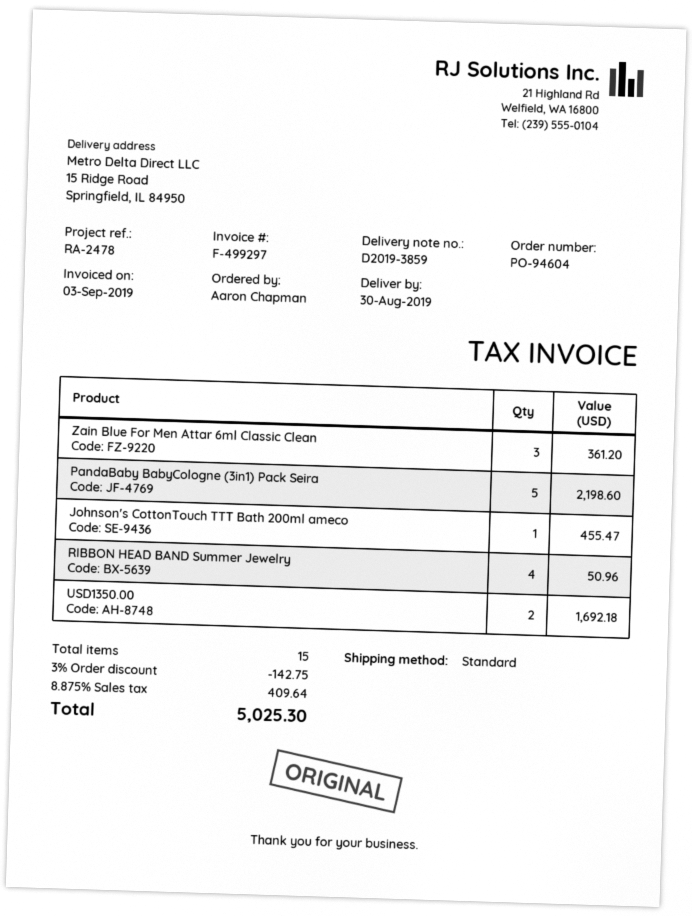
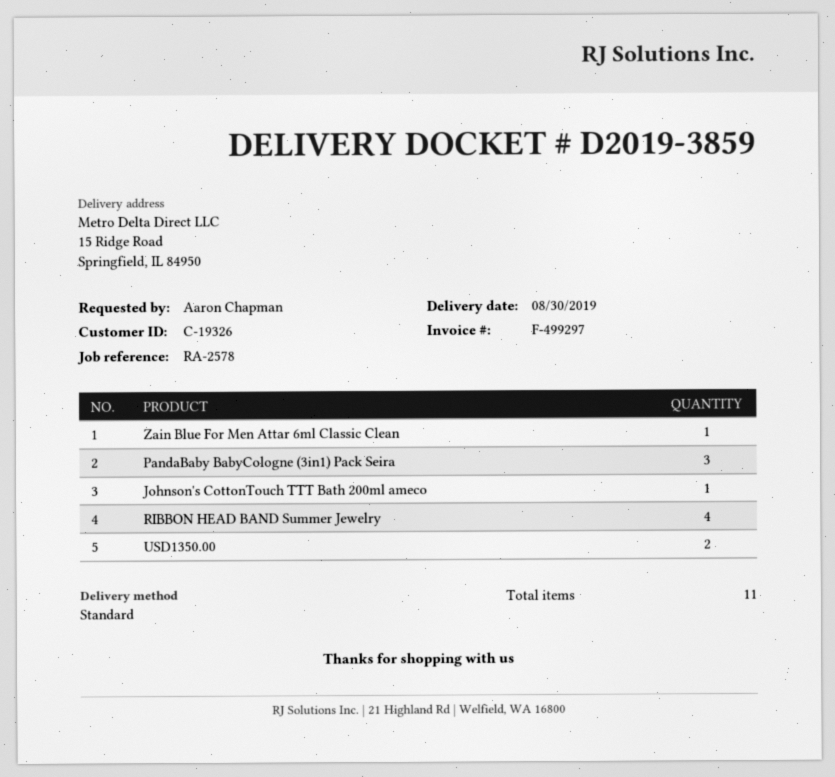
reference: RA-2478 -> RA-2578
Zain Blue For Men Attar 6ml Classic Clean: 3 -> 1
PandaBaby BabyCologne (3in1) Pack Seira: 5 -> 3
total quantity: 15 -> 11

